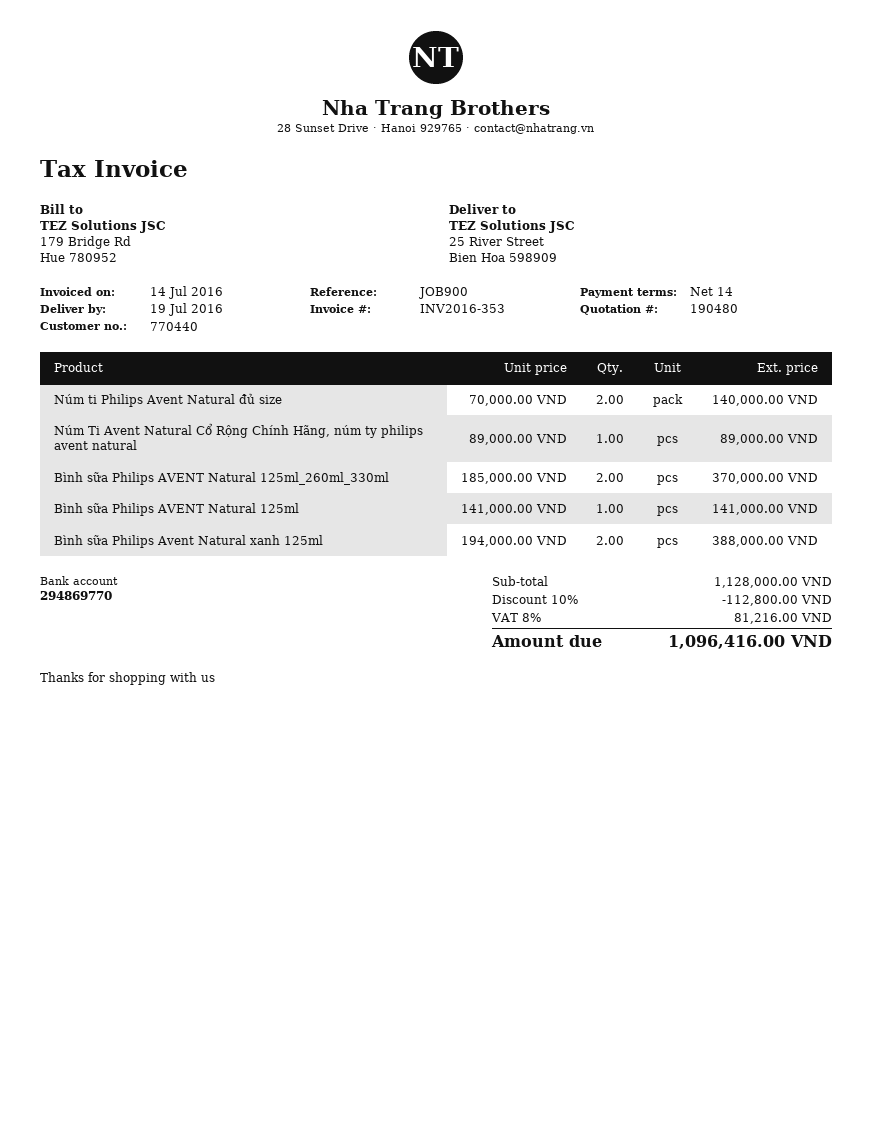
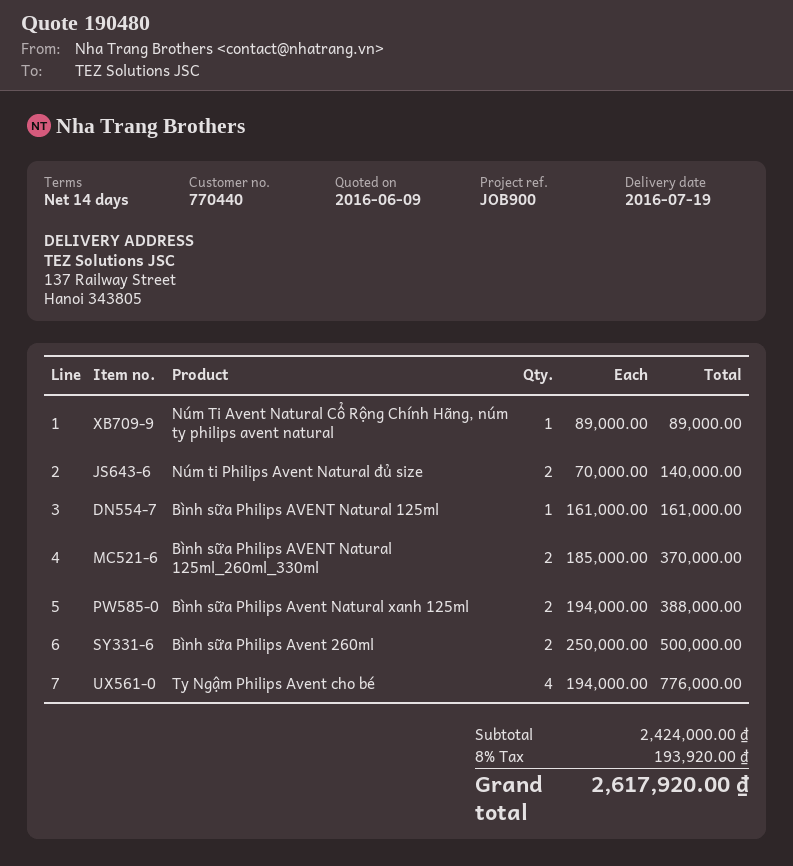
ship to: 25 River Street, Bien Hoa 598909 -> 137 Railway Street, Hanoi 343805
Bình sữa Philips AVENT Natural 125ml: 1 x 141000.00 = 141000.00 -> 1 x 161000.00 = 161000.00
Bình sữa Philips Avent 260ml: none -> 2 x 250000.00 = 500000.00
Ty Ngậm Philips Avent cho bé: none -> 4 x 194000.00 = 776000.00
subtotal: 1128000.00 -> 2424000.00
discount: 10% = 112800.00 -> none
tax: 8% = 81216.00 -> 8% = 193920.00
total: 1096416.00 -> 2617920.00

